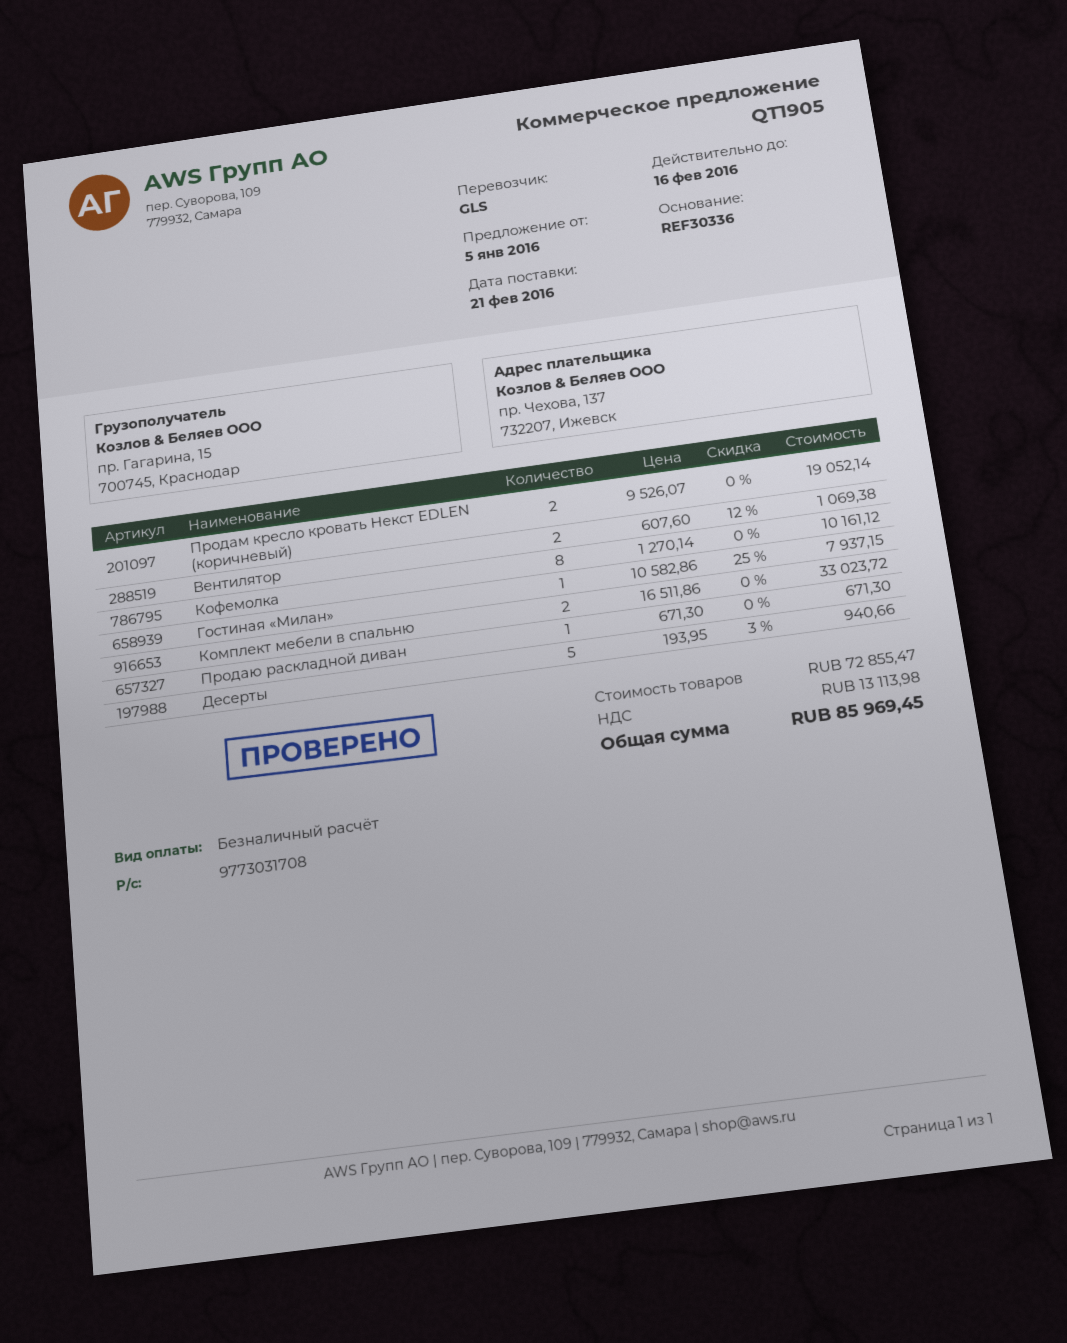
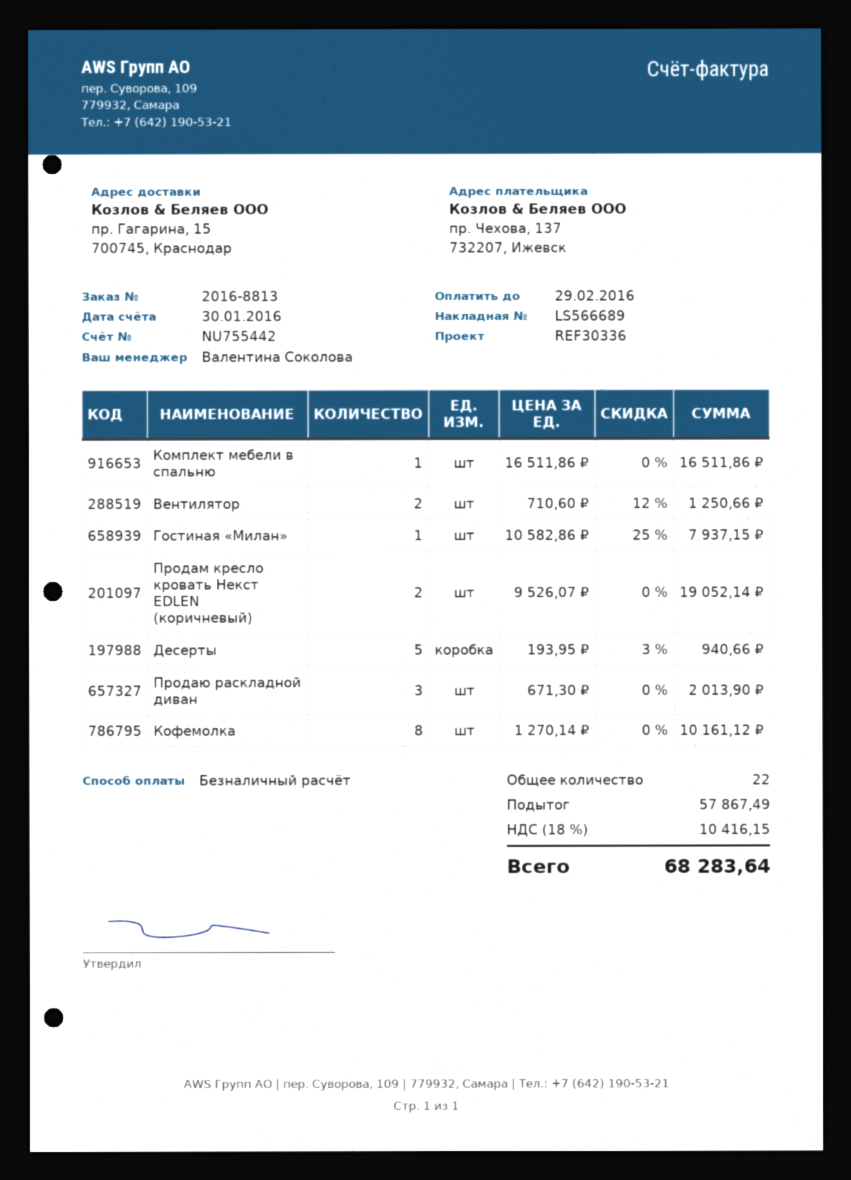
Вентилятор: 2 x 607.60 - 12% = 1069.38 -> 2 x 710.60 - 12% = 1250.66
Комплект мебели в спальню: 2 x 16511.86 = 33023.72 -> 1 x 16511.86 = 16511.86
Продаю раскладной диван: 1 x 671.30 = 671.30 -> 3 x 671.30 = 2013.90
subtotal: 72855.47 -> 57867.49
tax: 13113.98 -> 10416.15
total: 85969.45 -> 68283.64

